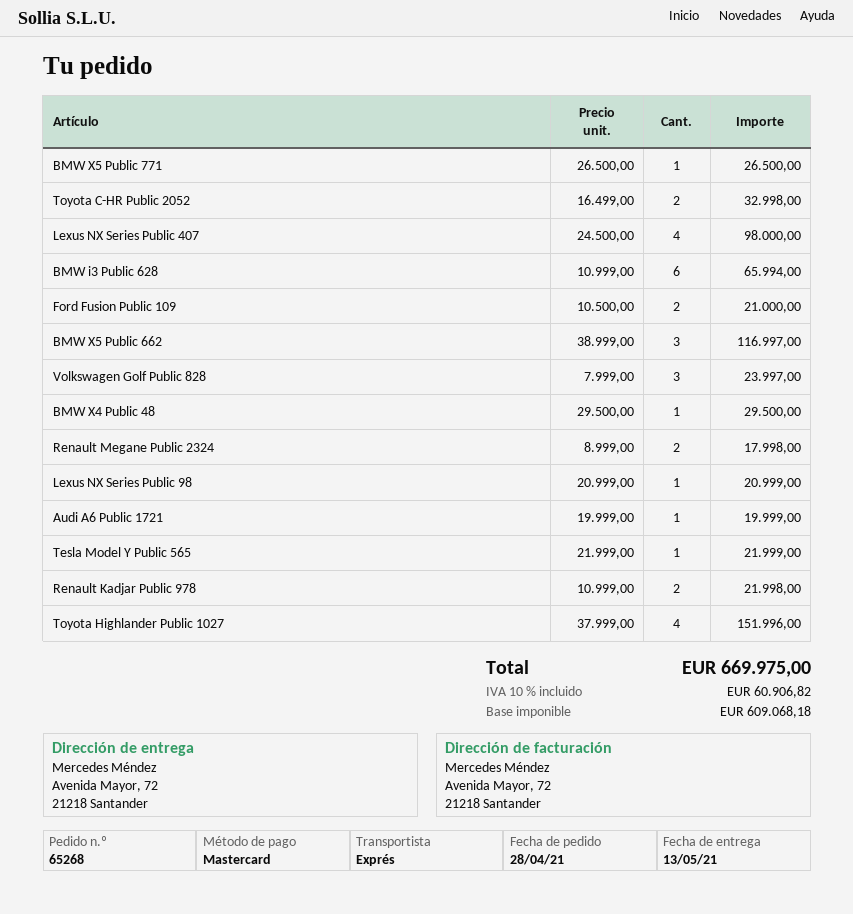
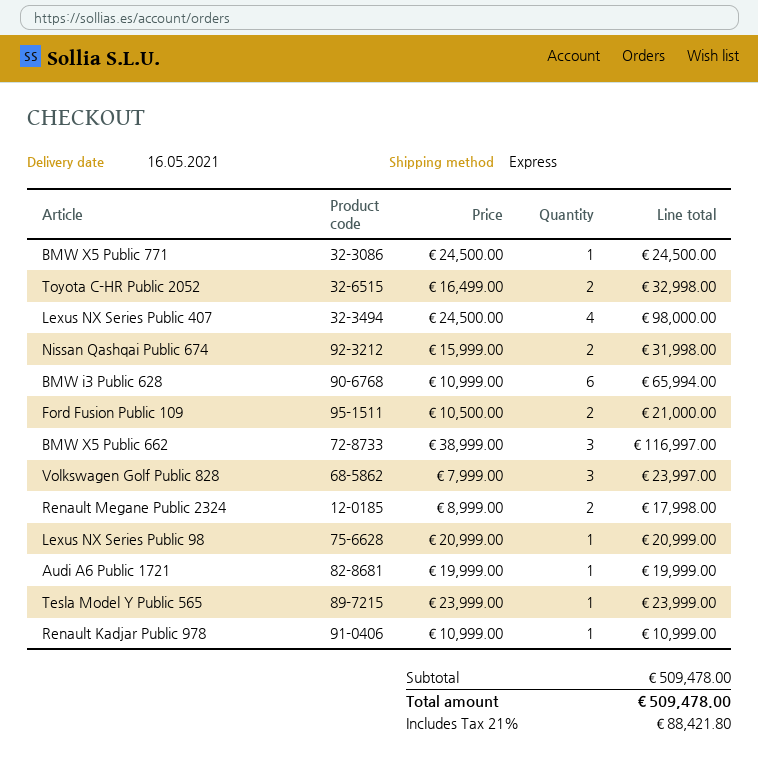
delivery date: 2021-05-13 -> 2021-05-16
BMW X5 Public 771: 1 x 26500.00 = 26500.00 -> 1 x 24500.00 = 24500.00
BMW X4 Public 48: 1 x 29500.00 = 29500.00 -> none
Tesla Model Y Public 565: 1 x 21999.00 = 21999.00 -> 1 x 23999.00 = 23999.00
Renault Kadjar Public 978: 2 x 10999.00 = 21998.00 -> 1 x 10999.00 = 10999.00
Toyota Highlander Public 1027: 4 x 37999.00 = 151996.00 -> none
Nissan Qashqai Public 674: none -> 2 x 15999.00 = 31998.00
tax: 10% = 60906.82 -> 21% = 88421.80
total: 669975.00 -> 509478.00

